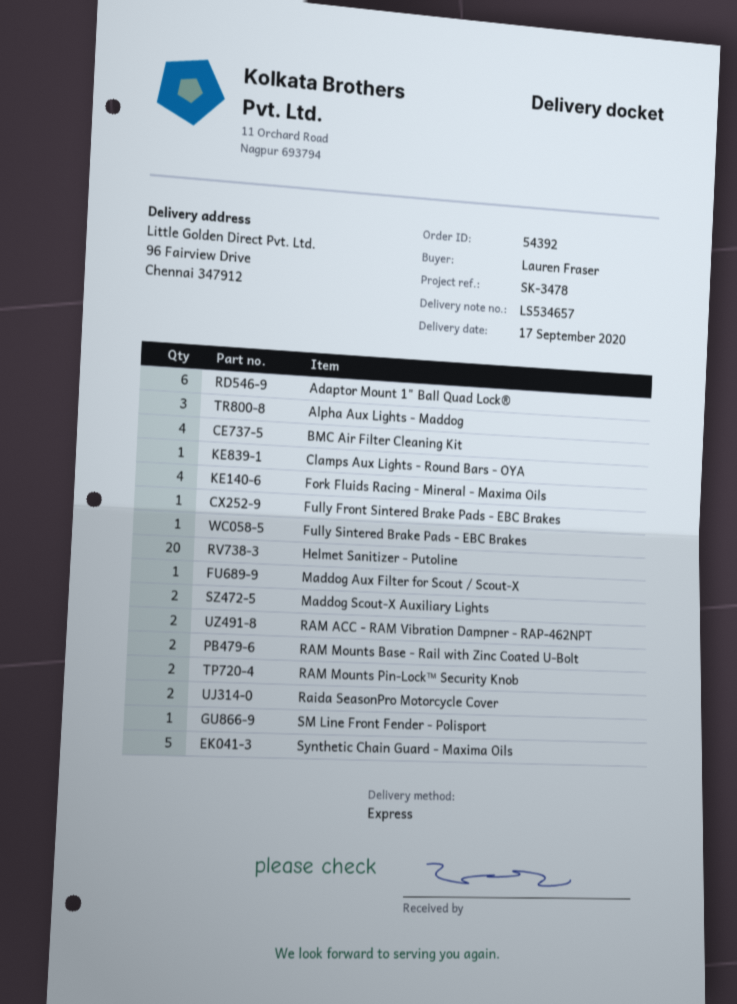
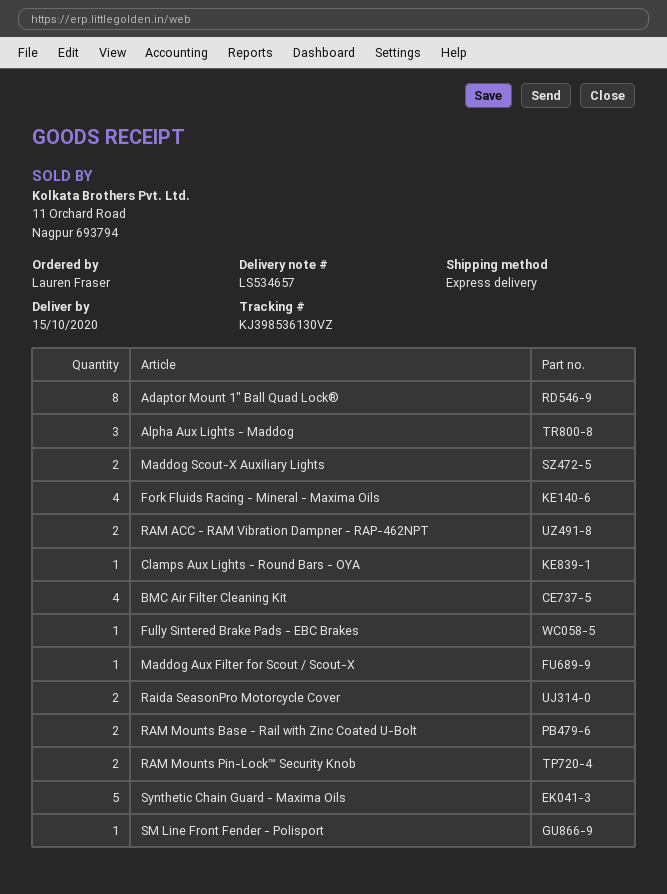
delivery date: 2020-09-17 -> 2020-10-15
Adaptor Mount 1" Ball Quad Lock®: 6 -> 8
Fully Front Sintered Brake Pads - EBC Brakes: 1 -> none
Helmet Sanitizer - Putoline: 20 -> none

